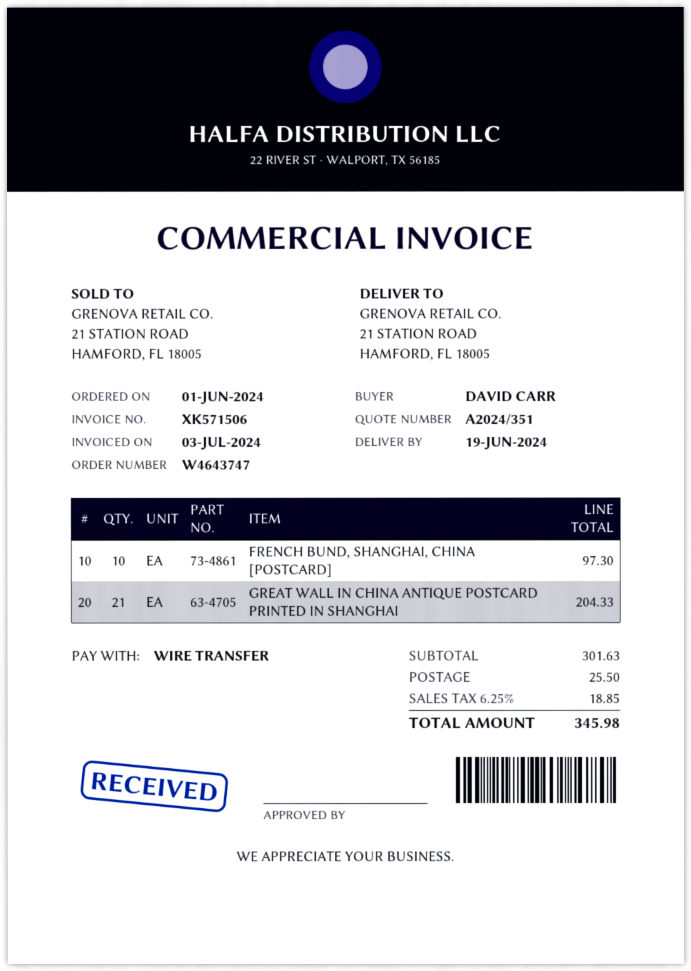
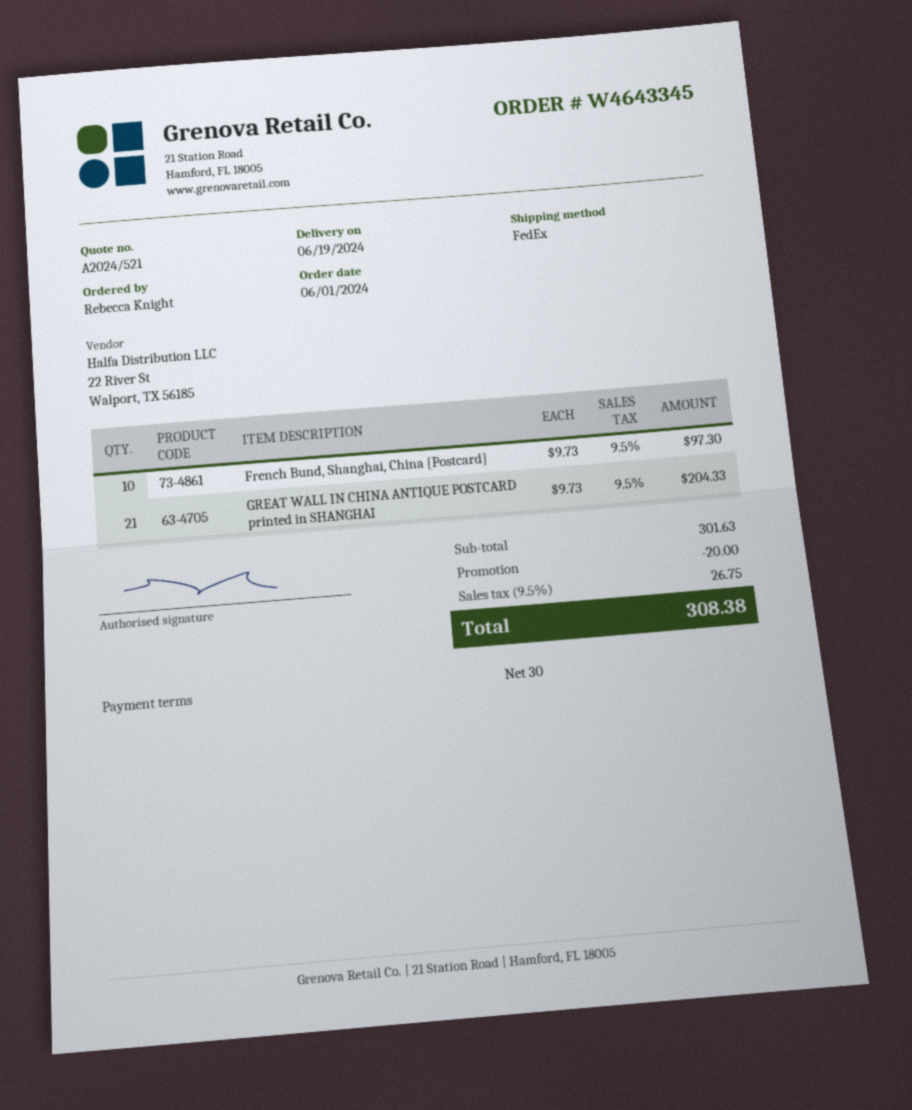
quote number: A2024/351 -> A2024/521
order number: W4643747 -> W4643345
ordered by: DAVID CARR -> Rebecca Knight
discount: none -> 20.00
shipping: 25.50 -> none
tax: 6.25% = 18.85 -> 9.5% = 26.75
total: 345.98 -> 308.38

